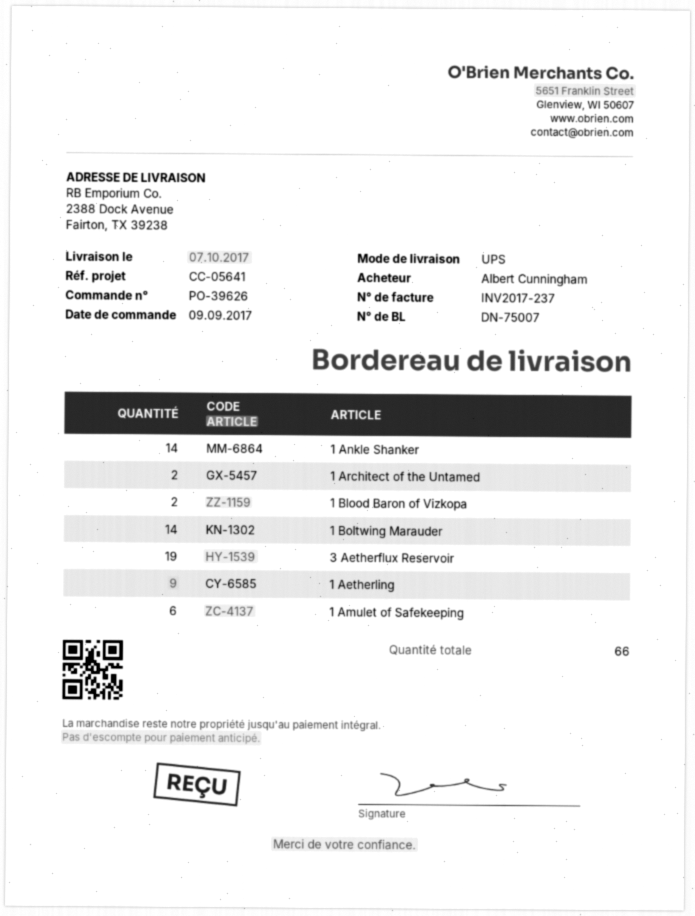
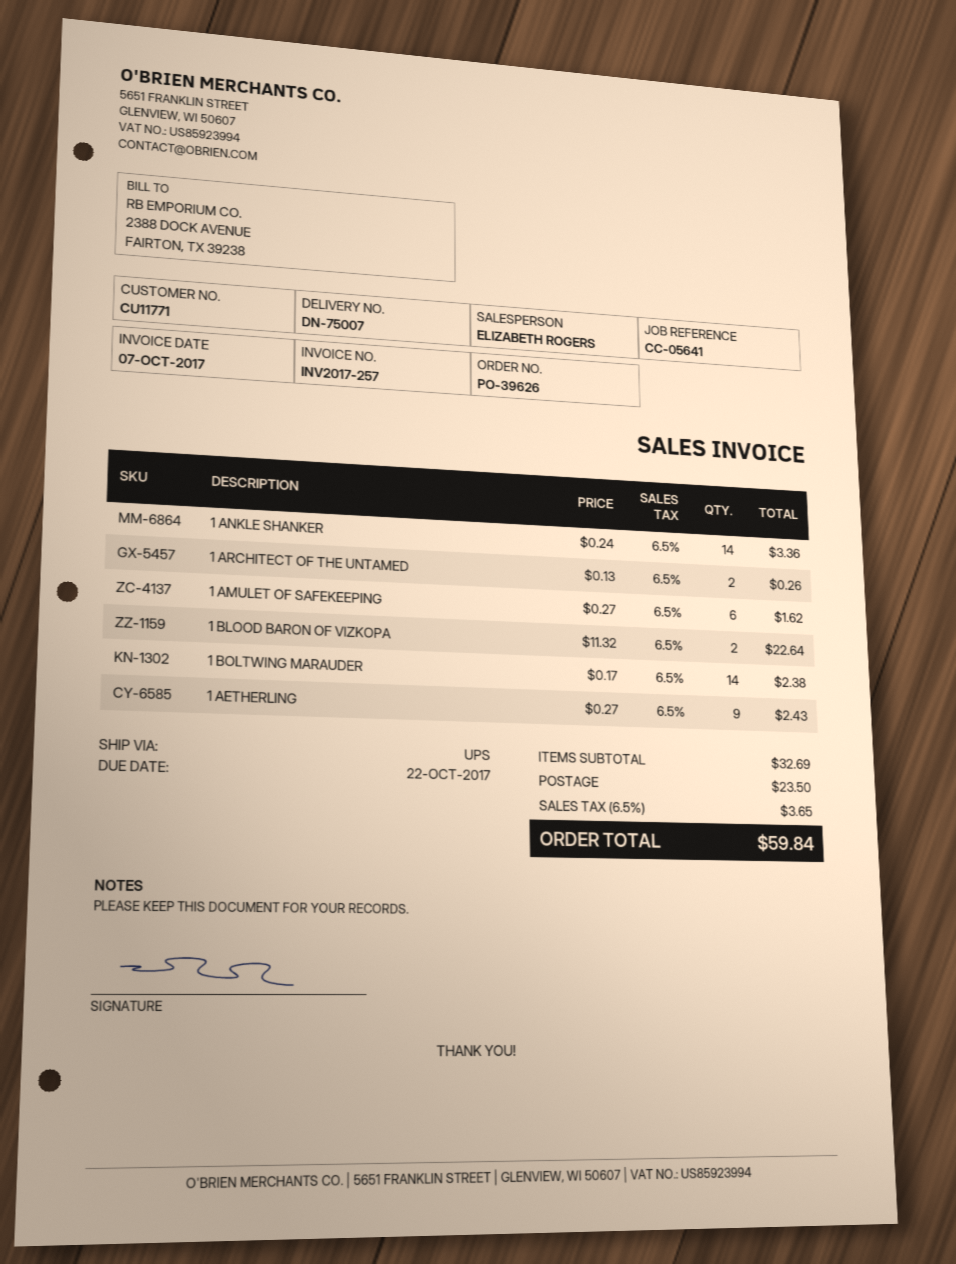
invoice number: INV2017-237 -> INV2017-257
3 Aetherflux Reservoir: 19 -> none

